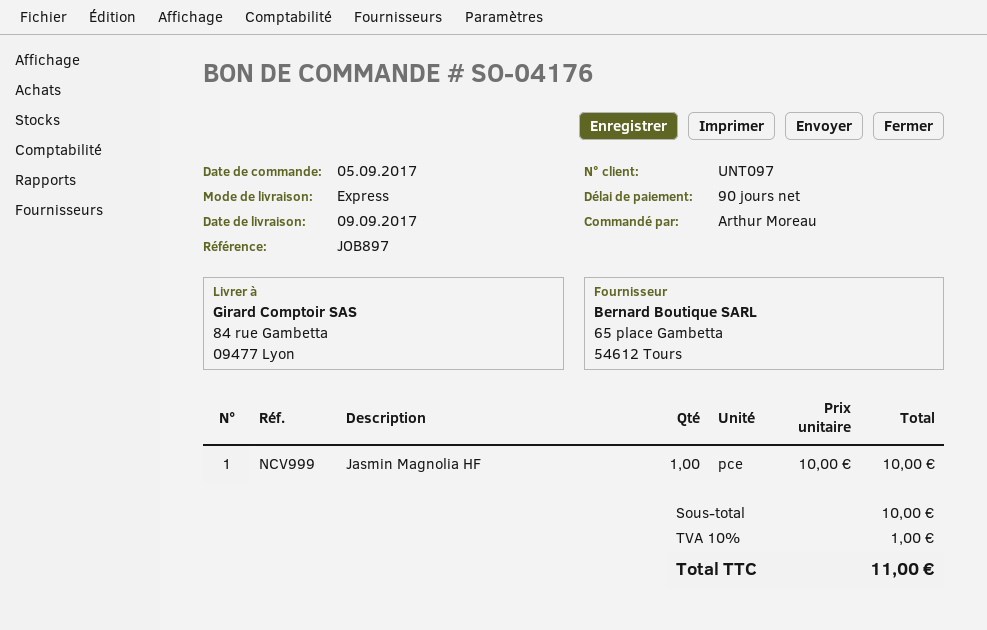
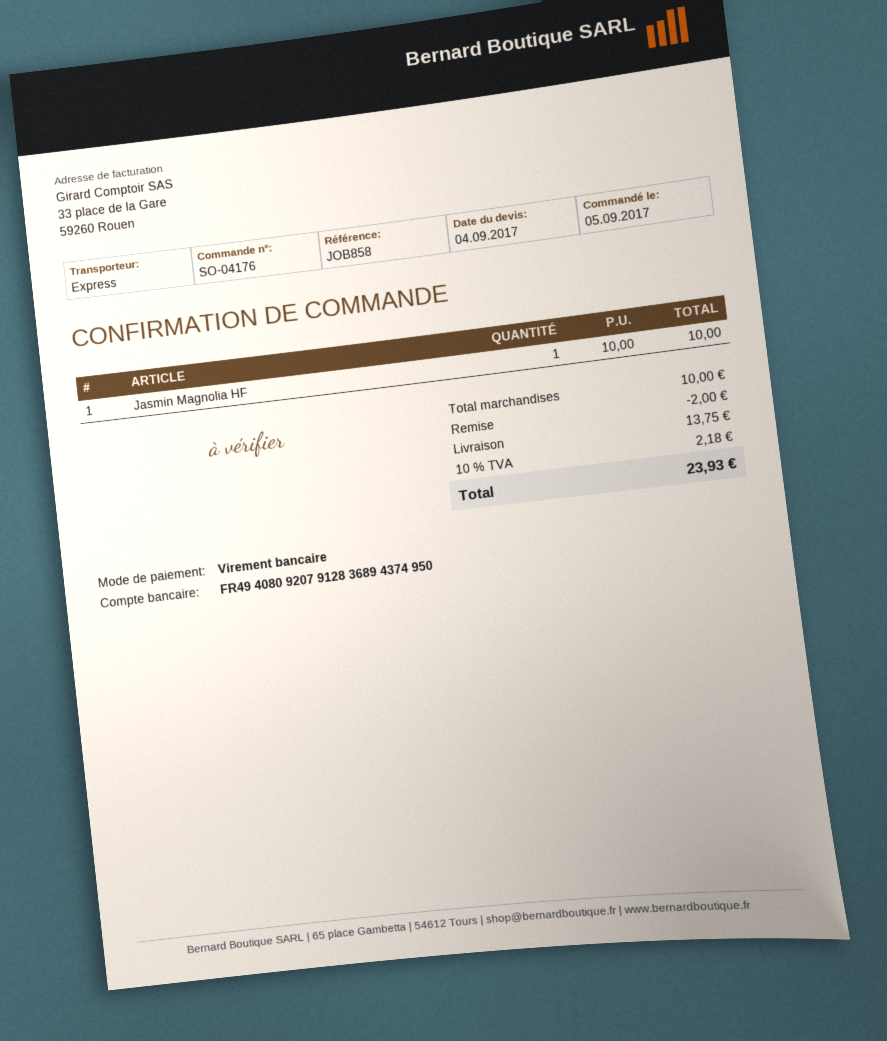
reference: JOB897 -> JOB858
discount: none -> 2.00
shipping: none -> 13.75
tax: 10% = 1.00 -> 10% = 2.18
total: 11.00 -> 23.93

